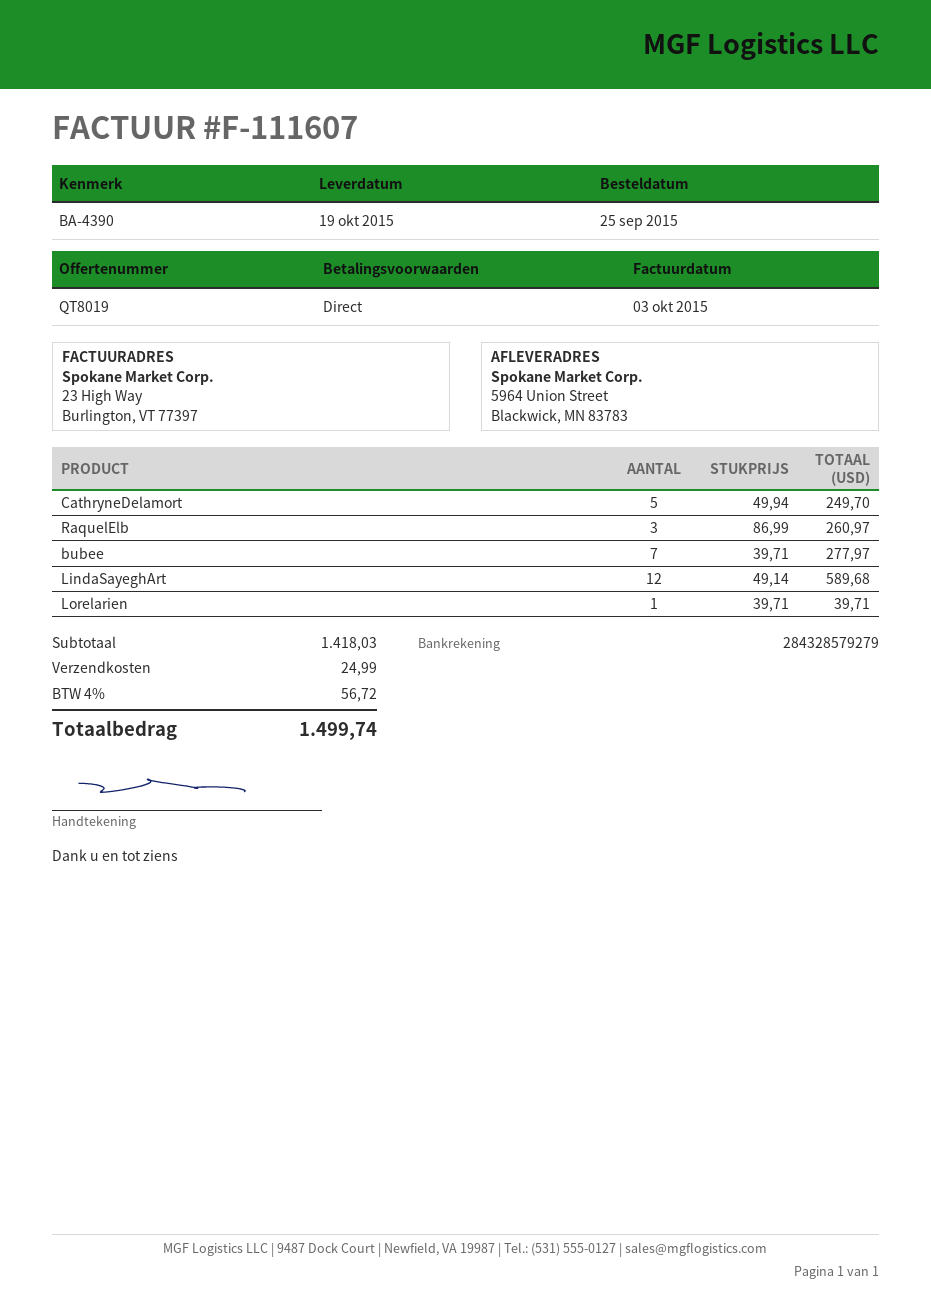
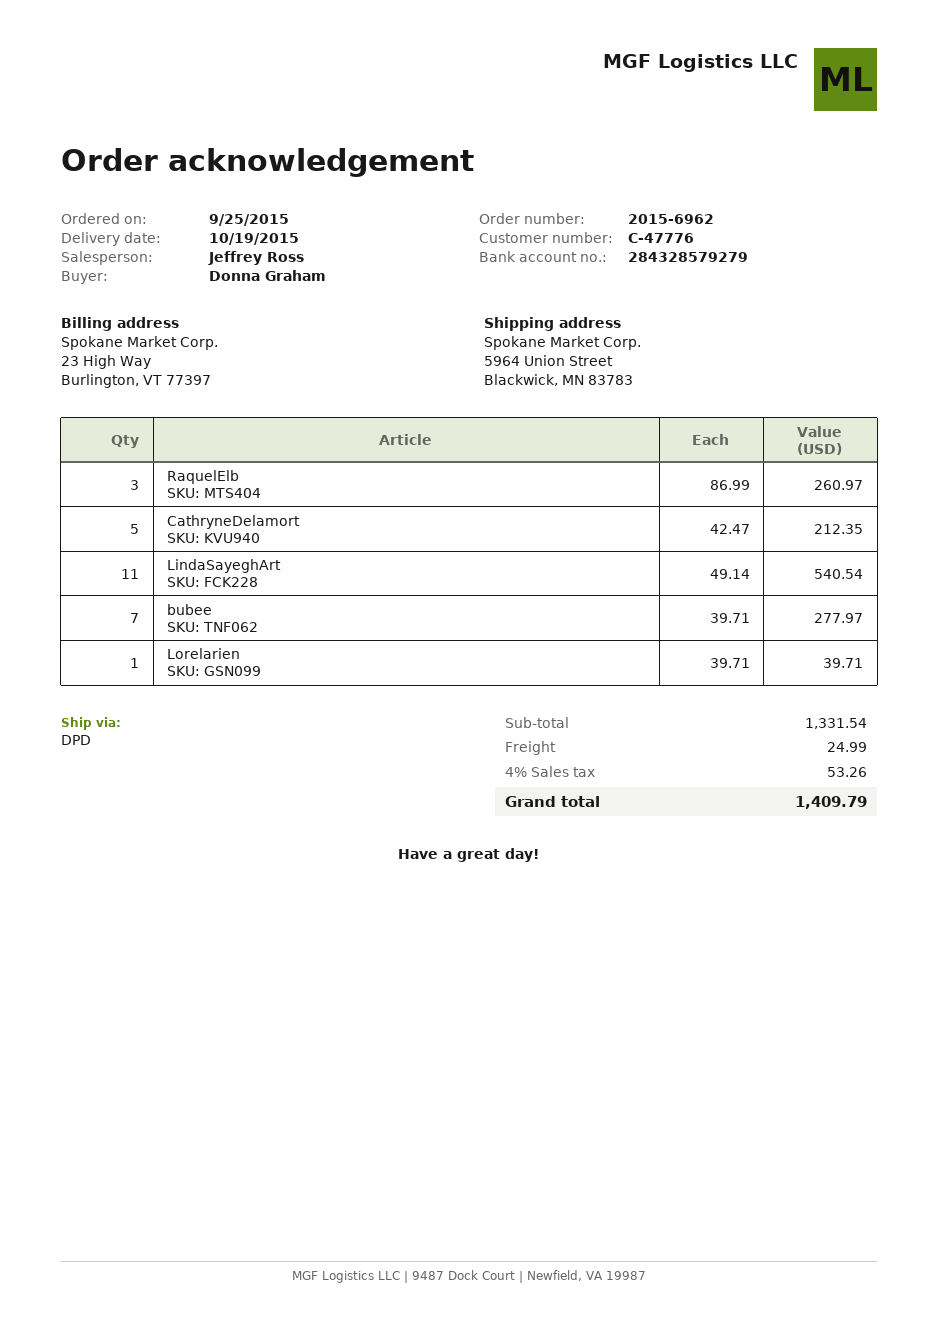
CathryneDelamort: 5 x 49.94 = 249.70 -> 5 x 42.47 = 212.35
LindaSayeghArt: 12 x 49.14 = 589.68 -> 11 x 49.14 = 540.54
subtotal: 1418.03 -> 1331.54
tax: 4% = 56.72 -> 4% = 53.26
total: 1499.74 -> 1409.79

